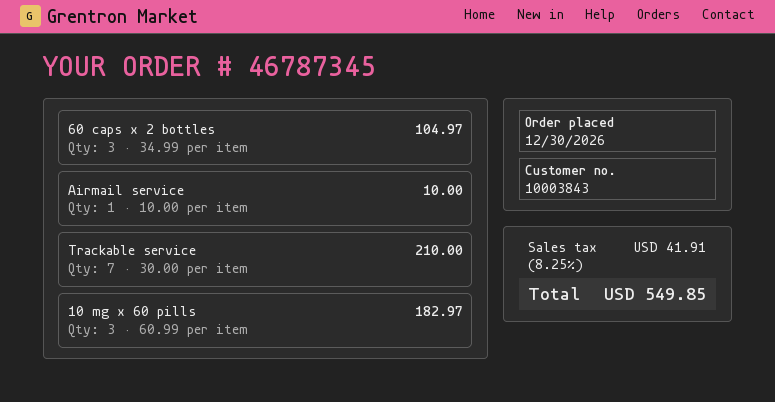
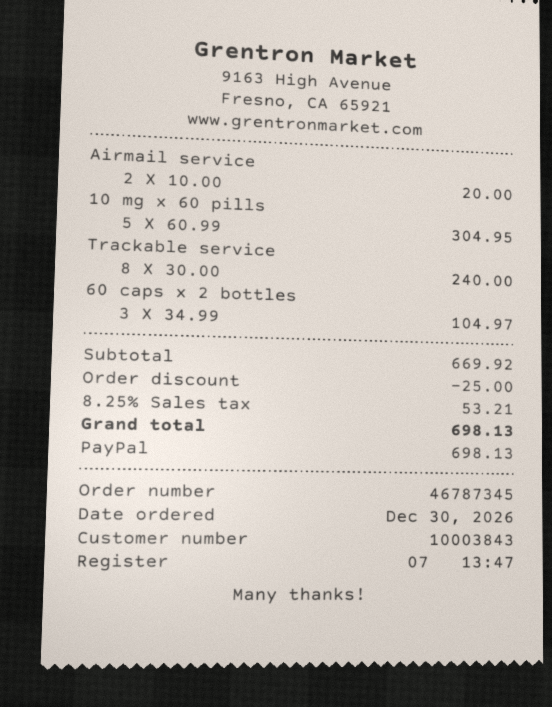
Airmail service: 1 x 10.00 = 10.00 -> 2 x 10.00 = 20.00
Trackable service: 7 x 30.00 = 210.00 -> 8 x 30.00 = 240.00
10 mg x 60 pills: 3 x 60.99 = 182.97 -> 5 x 60.99 = 304.95
discount: none -> 25.00
tax: 8.25% = 41.91 -> 8.25% = 53.21
total: 549.85 -> 698.13

